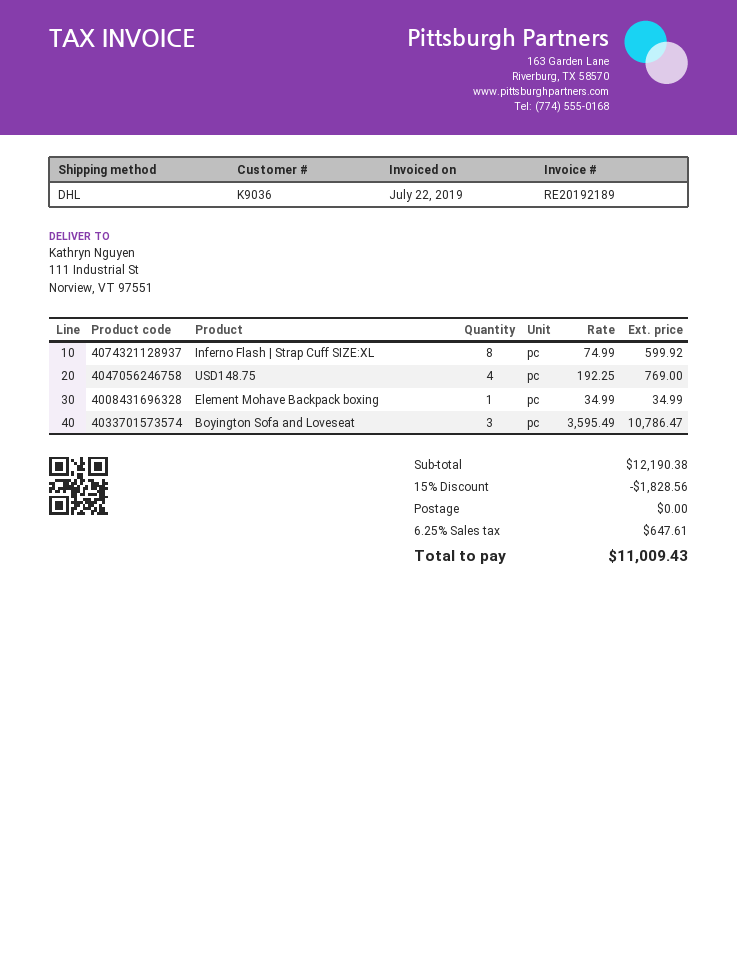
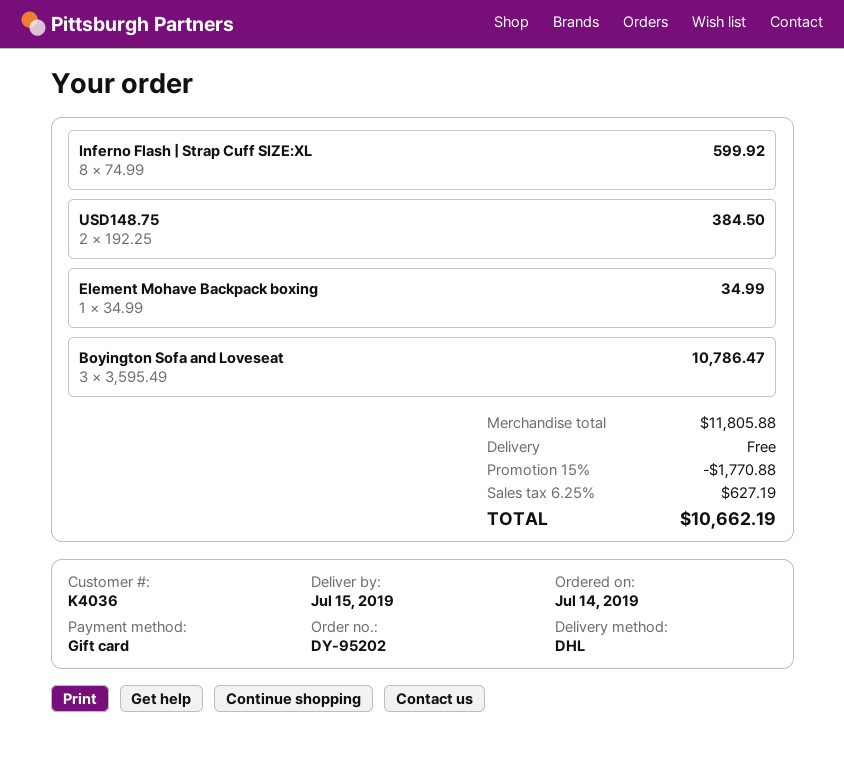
customer number: K9036 -> K4036
USD148.75: 4 x 192.25 = 769.00 -> 2 x 192.25 = 384.50
subtotal: 12190.38 -> 11805.88
discount: 15% = 1828.56 -> 15% = 1770.88
tax: 6.25% = 647.61 -> 6.25% = 627.19
total: 11009.43 -> 10662.19

